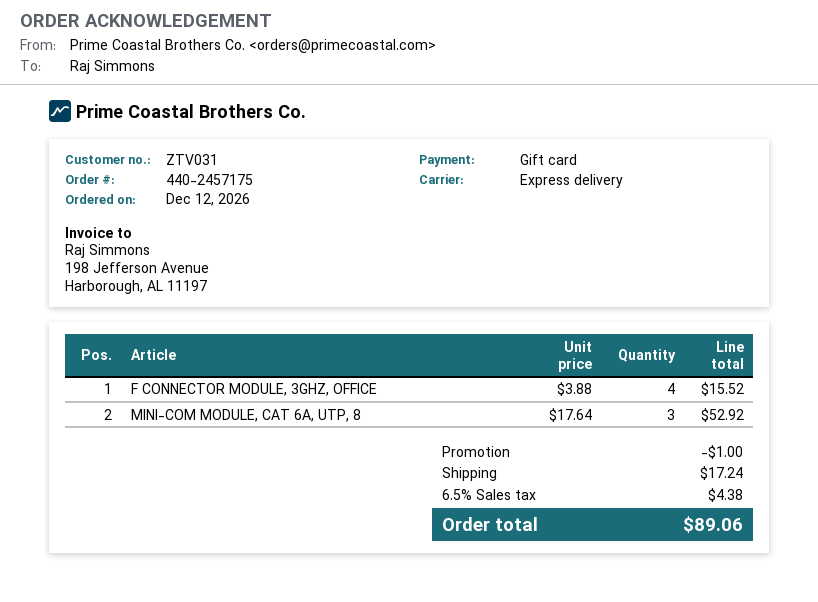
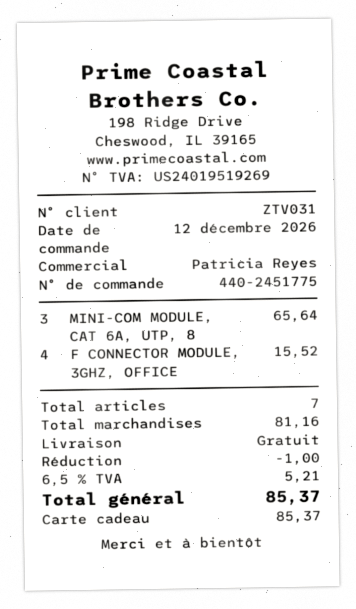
order number: 440-2457175 -> 440-2451775
MINI-COM MODULE, CAT 6A, UTP, 8: 3 for 52.92 -> 3 for 65.64
shipping: 17.24 -> 0.00
tax: 6.5% = 4.38 -> 6.5% = 5.21
total: 89.06 -> 85.37

